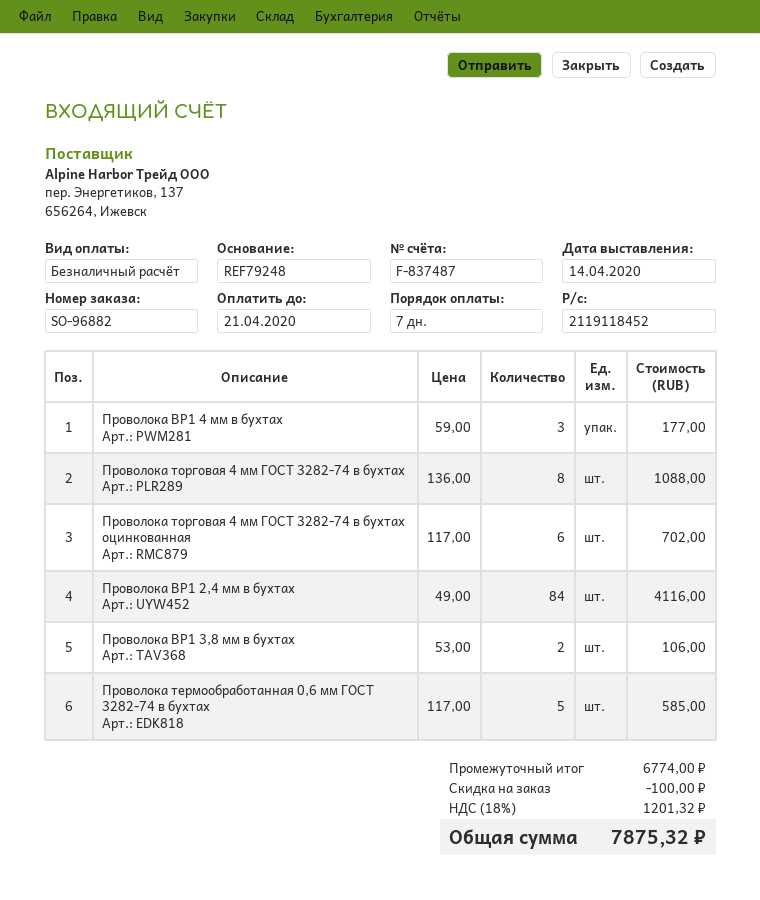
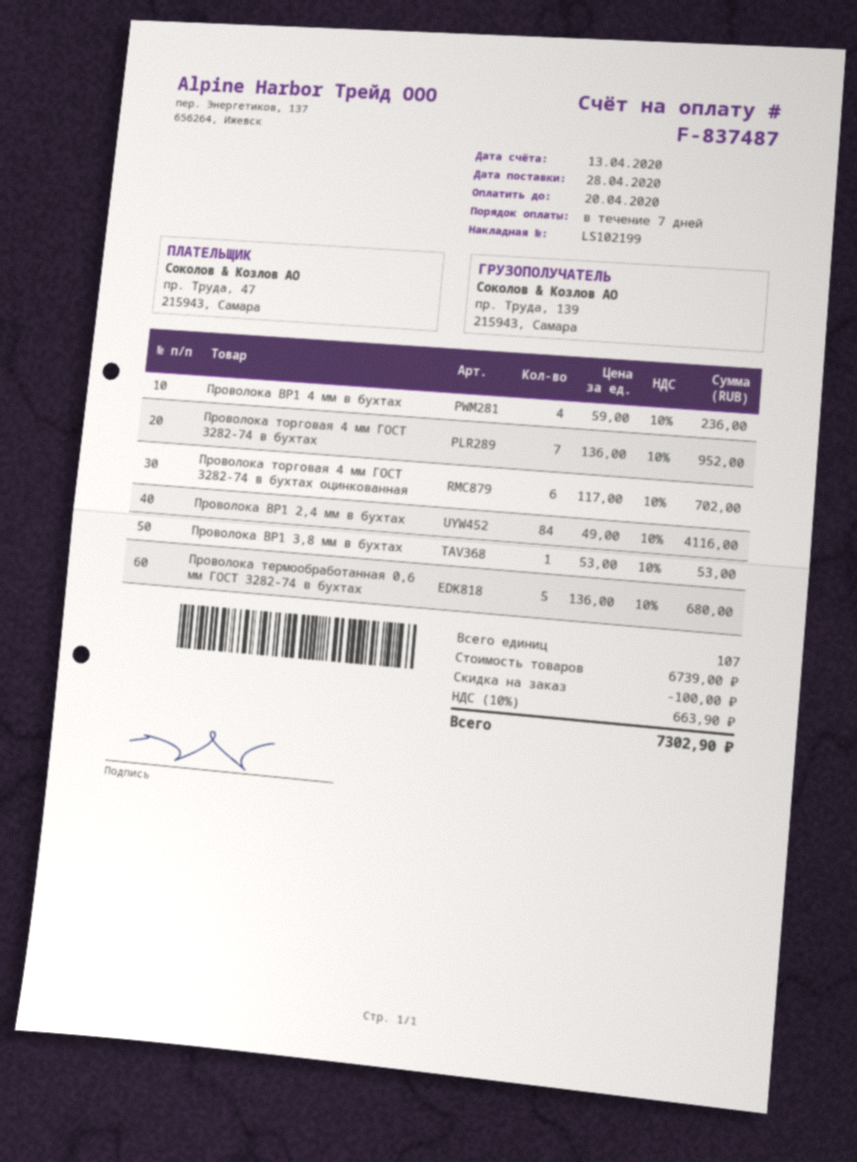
invoice date: 2020-04-14 -> 2020-04-13
due date: 2020-04-21 -> 2020-04-20
Проволока ВР1 4 мм в бухтах: 3 x 59.00 = 177.00 -> 4 x 59.00 = 236.00
Проволока торговая 4 мм ГОСТ 3282-74 в бухтах: 8 x 136.00 = 1088.00 -> 7 x 136.00 = 952.00
Проволока ВР1 3,8 мм в бухтах: 2 x 53.00 = 106.00 -> 1 x 53.00 = 53.00
Проволока термообработанная 0,6 мм ГОСТ 3282-74 в бухтах: 5 x 117.00 = 585.00 -> 5 x 136.00 = 680.00
subtotal: 6774.00 -> 6739.00
tax: 18% = 1201.32 -> 10% = 663.90
total: 7875.32 -> 7302.90

